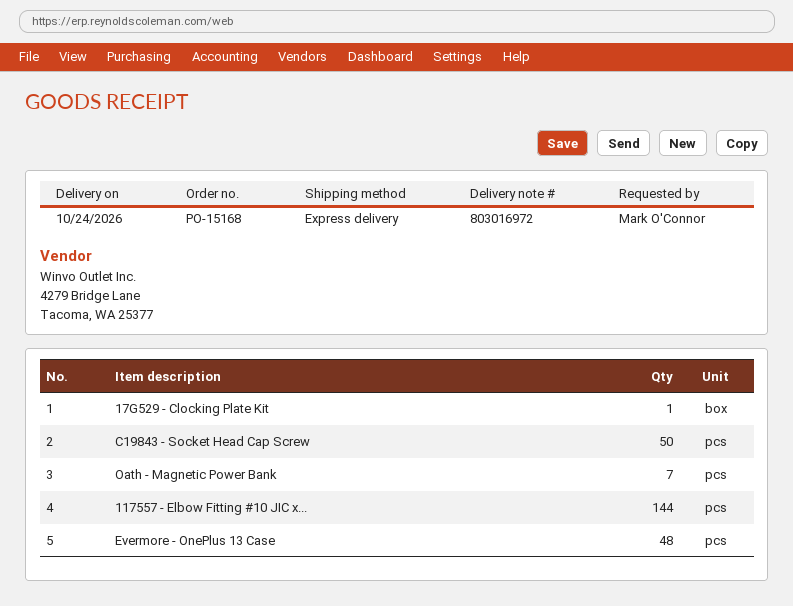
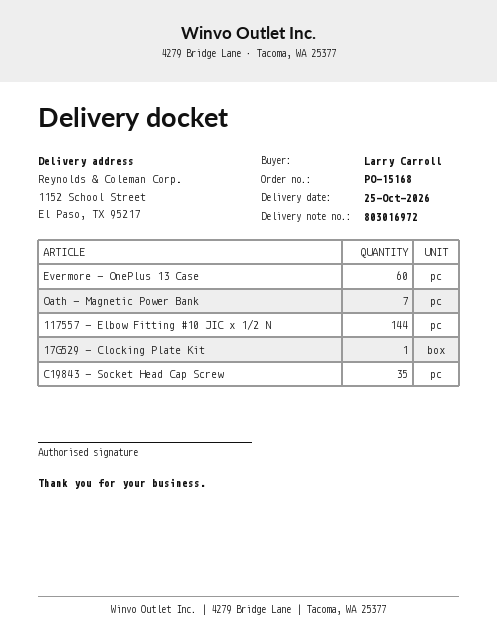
delivery date: 2026-10-24 -> 2026-10-25
ordered by: Mark O'Connor -> Larry Carroll
C19843 - Socket Head Cap Screw: 50 -> 35
Evermore - OnePlus 13 Case: 48 -> 60

